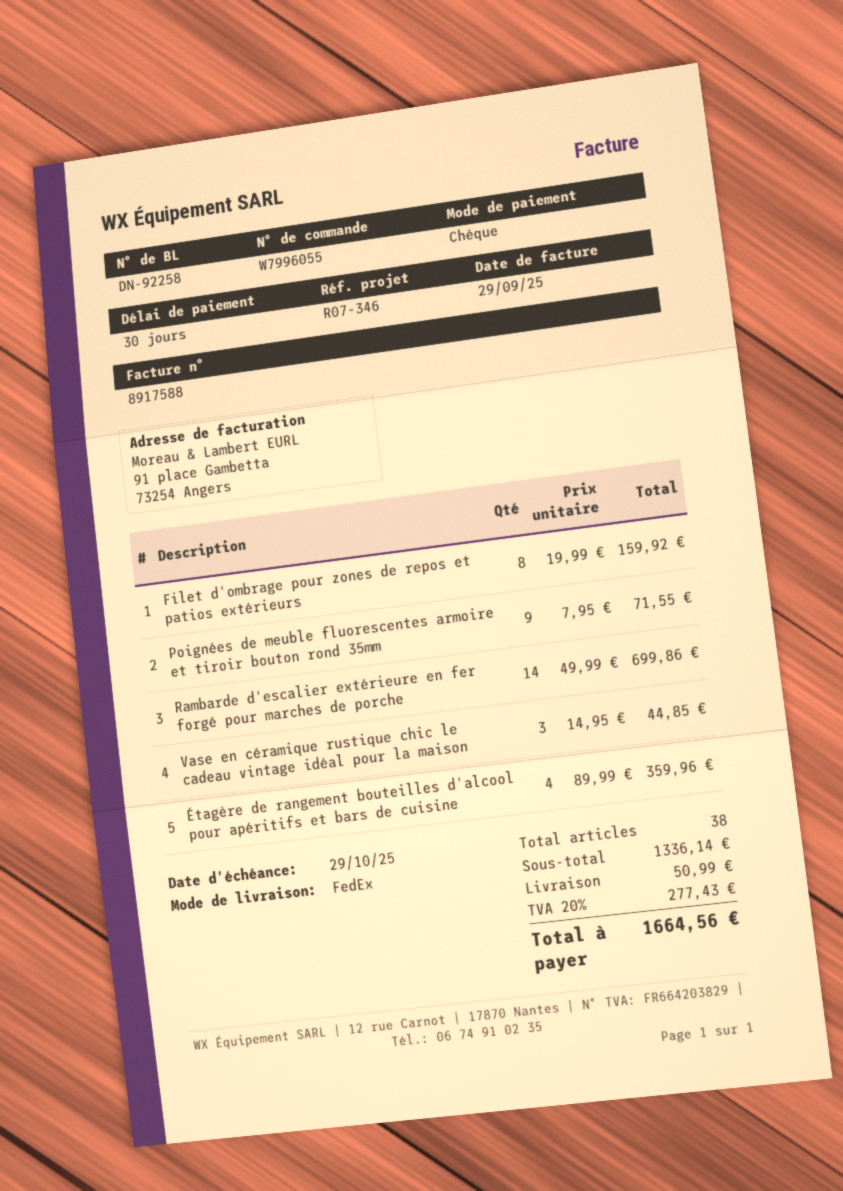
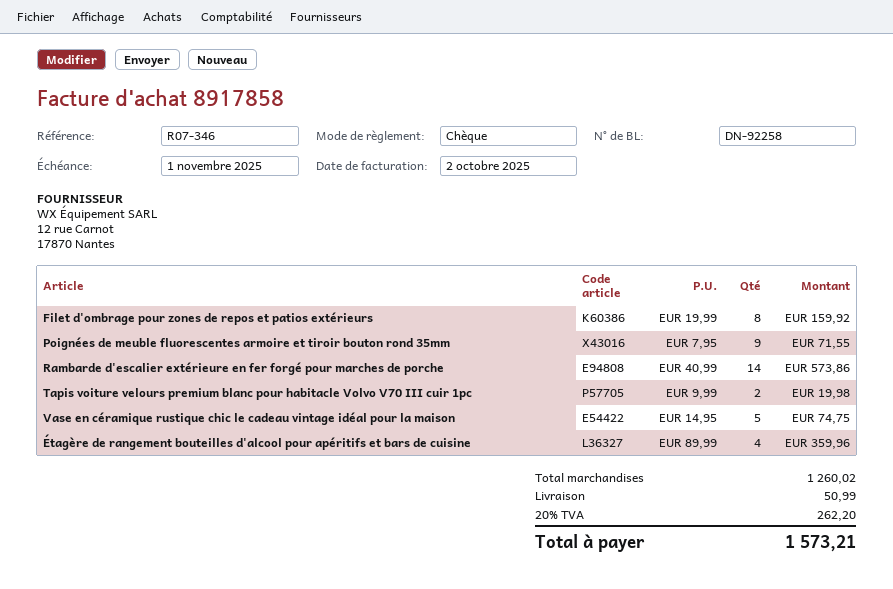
invoice number: 8917588 -> 8917858
invoice date: 2025-09-29 -> 2025-10-02
due date: 2025-10-29 -> 2025-11-01
Rambarde d'escalier extérieure en fer forgé pour marches de porche: 14 x 49.99 = 699.86 -> 14 x 40.99 = 573.86
Vase en céramique rustique chic le cadeau vintage idéal pour la maison: 3 x 14.95 = 44.85 -> 5 x 14.95 = 74.75
Tapis voiture velours premium blanc pour habitacle Volvo V70 III cuir 1pc: none -> 2 x 9.99 = 19.98
subtotal: 1336.14 -> 1260.02
tax: 20% = 277.43 -> 20% = 262.20
total: 1664.56 -> 1573.21

